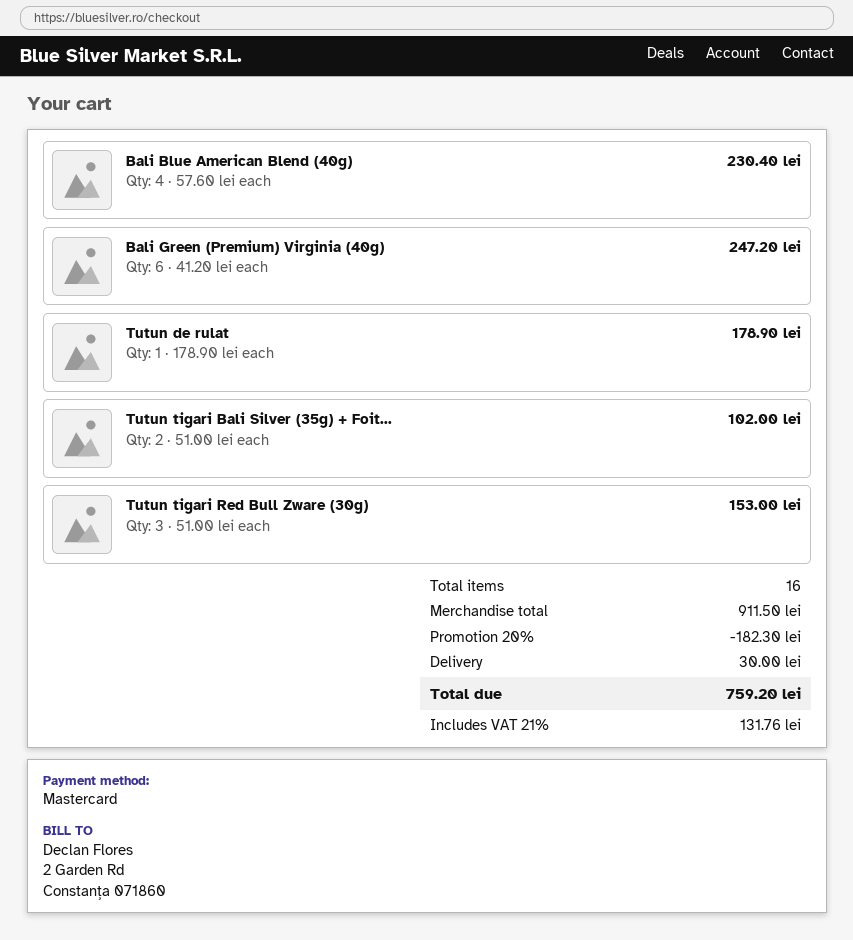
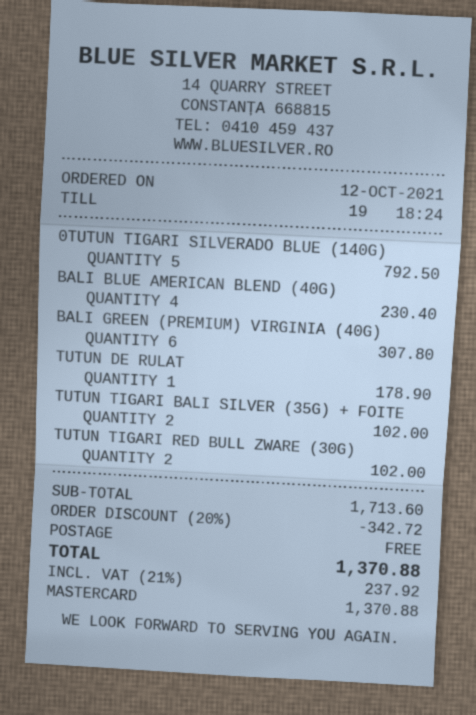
Bali Green (Premium) Virginia (40g): 6 for 247.20 -> 6 for 307.80
Tutun tigari Red Bull Zware (30g): 3 for 153.00 -> 2 for 102.00
0TUTUN TIGARI SILVERADO BLUE (140G): none -> 5 for 792.50
subtotal: 911.50 -> 1713.60
discount: 20% = 182.30 -> 20% = 342.72
shipping: 30.00 -> 0.00
tax: 21% = 131.76 -> 21% = 237.92
total: 759.20 -> 1370.88

